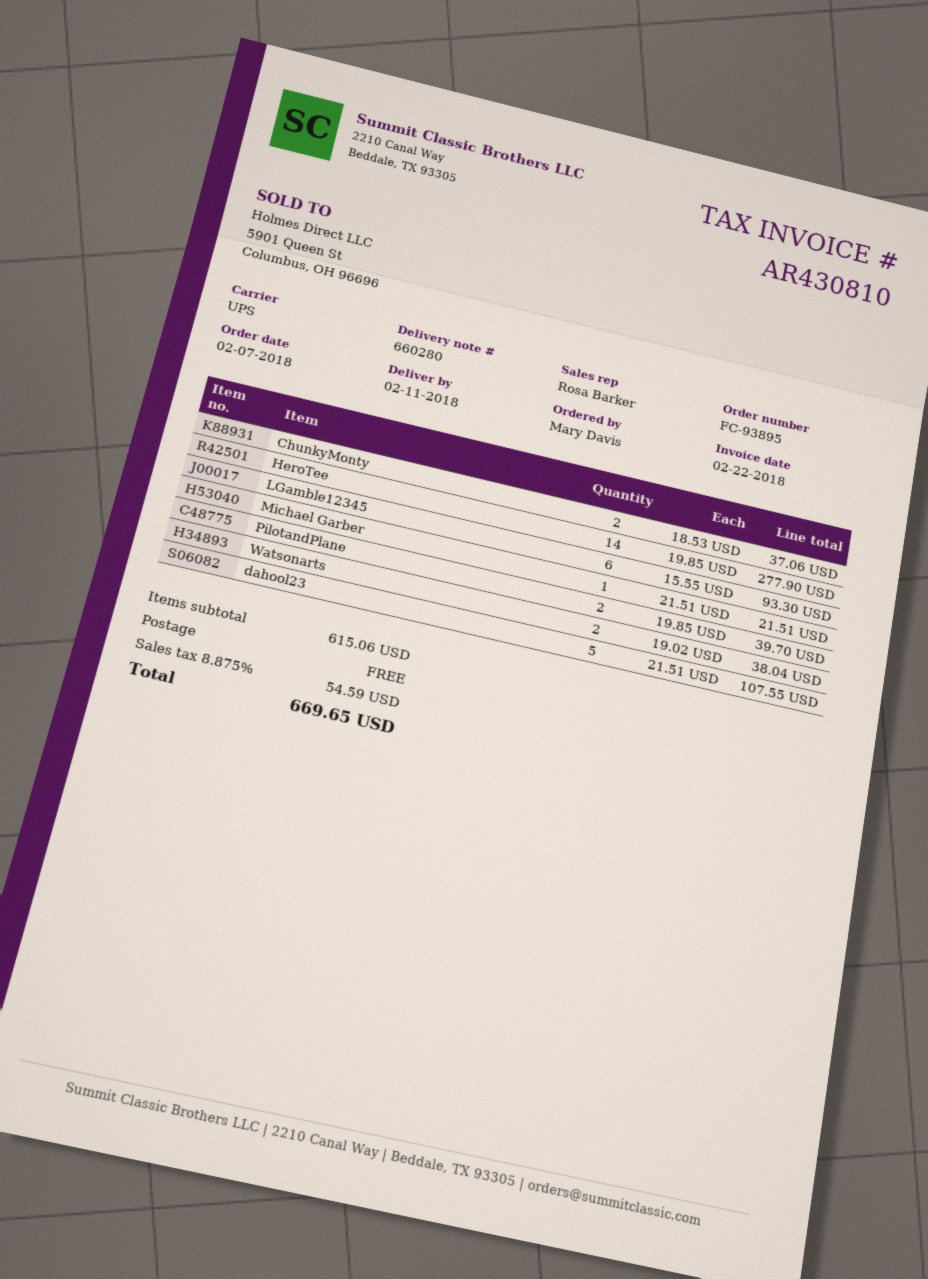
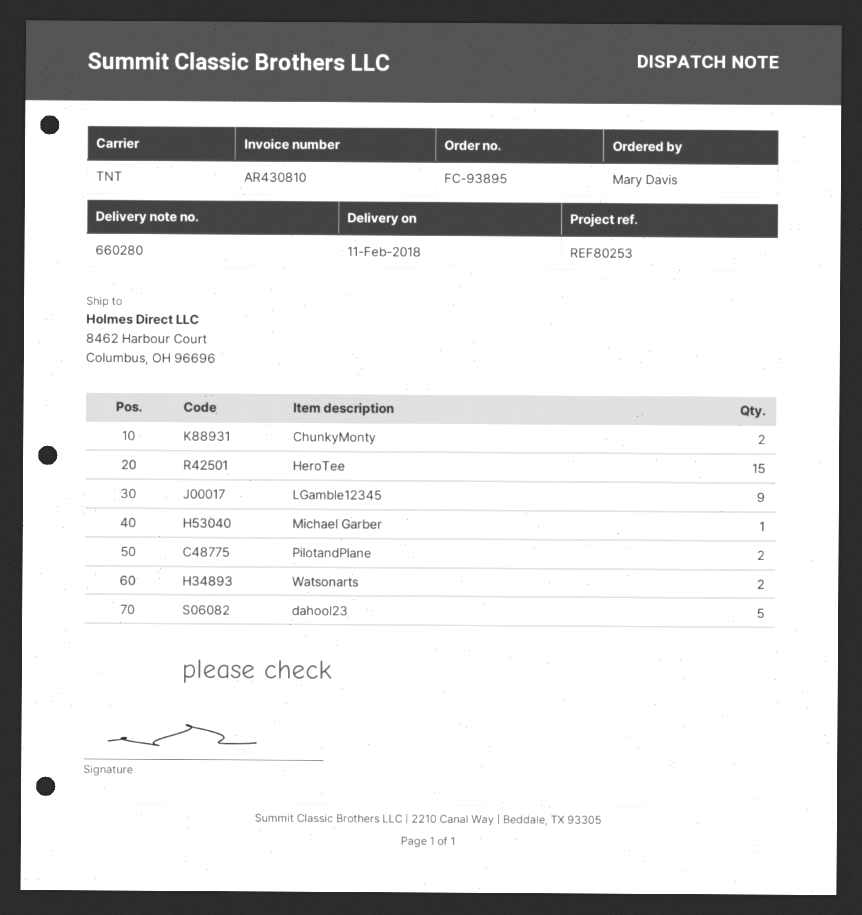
shipping method: UPS -> TNT
HeroTee: 14 -> 15
LGamble12345: 6 -> 9

